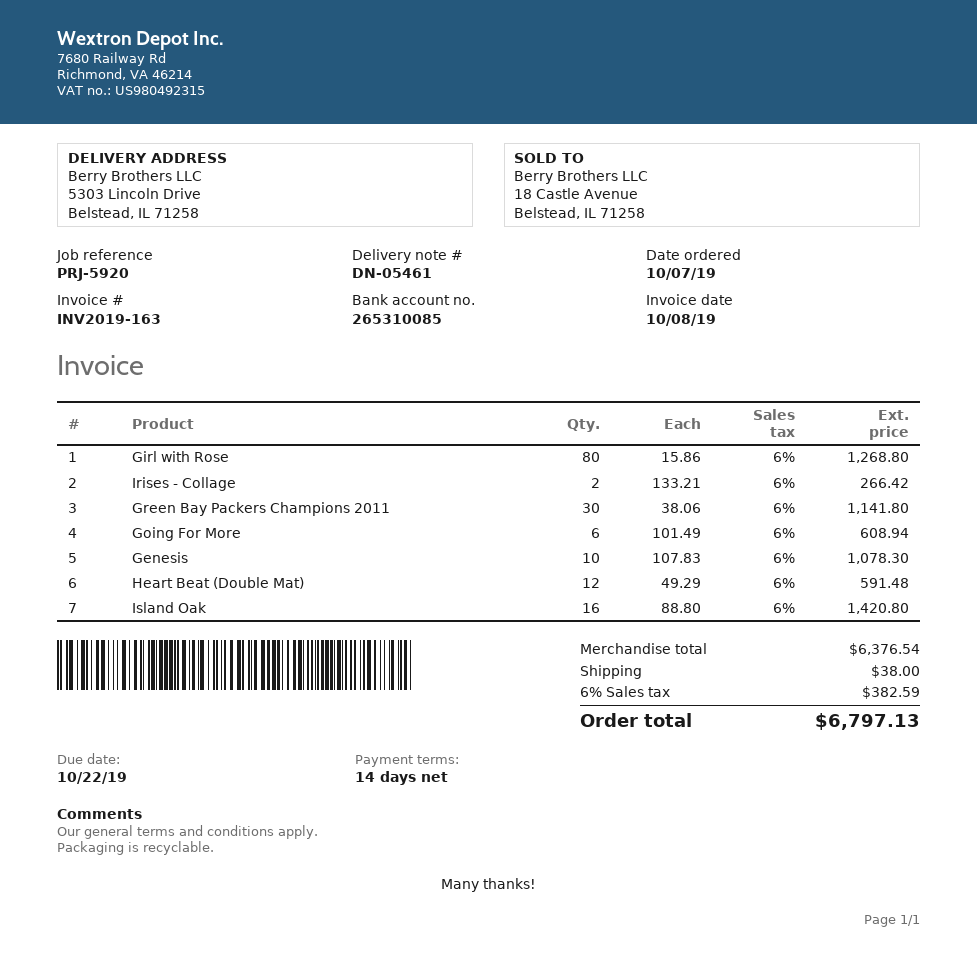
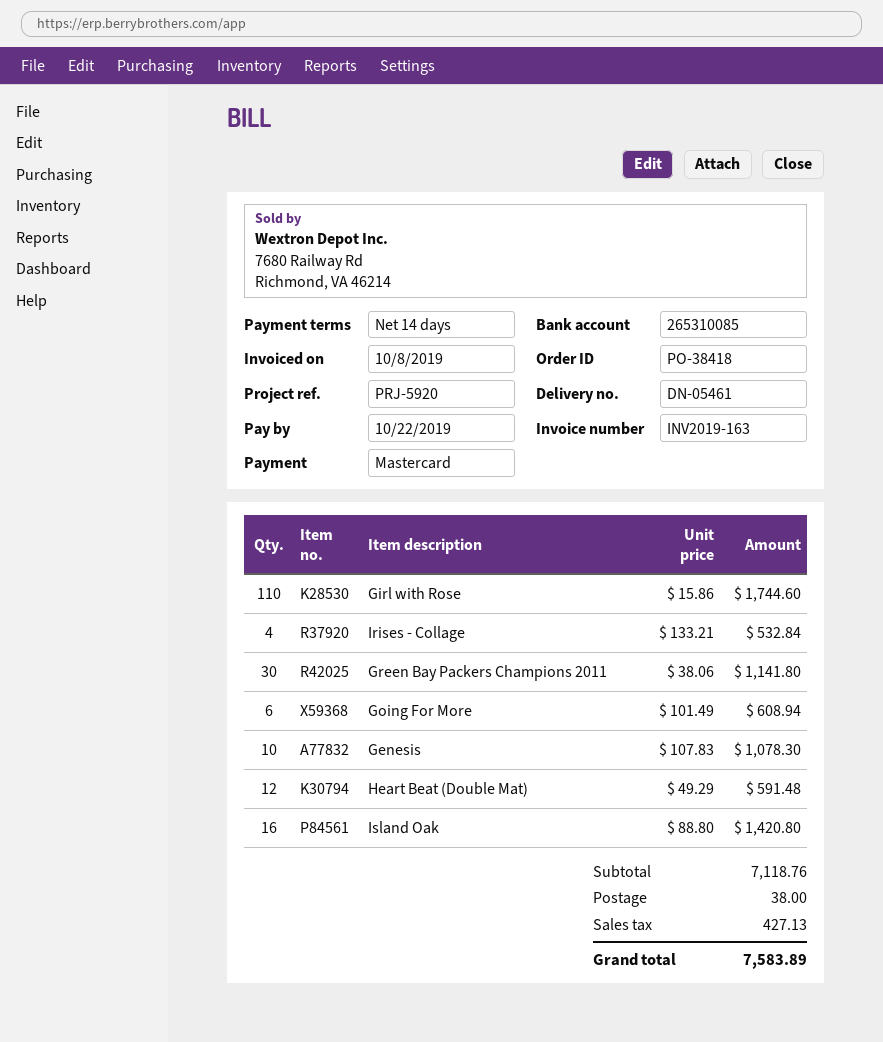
Girl with Rose: 80 x 15.86 = 1268.80 -> 110 x 15.86 = 1744.60
Irises - Collage: 2 x 133.21 = 266.42 -> 4 x 133.21 = 532.84
subtotal: 6376.54 -> 7118.76
tax: 382.59 -> 427.13
total: 6797.13 -> 7583.89

